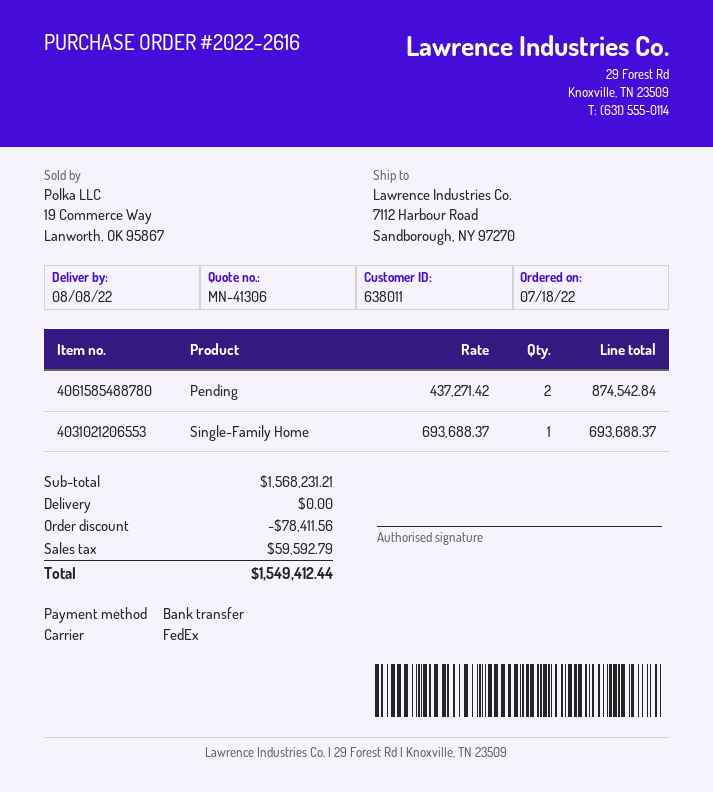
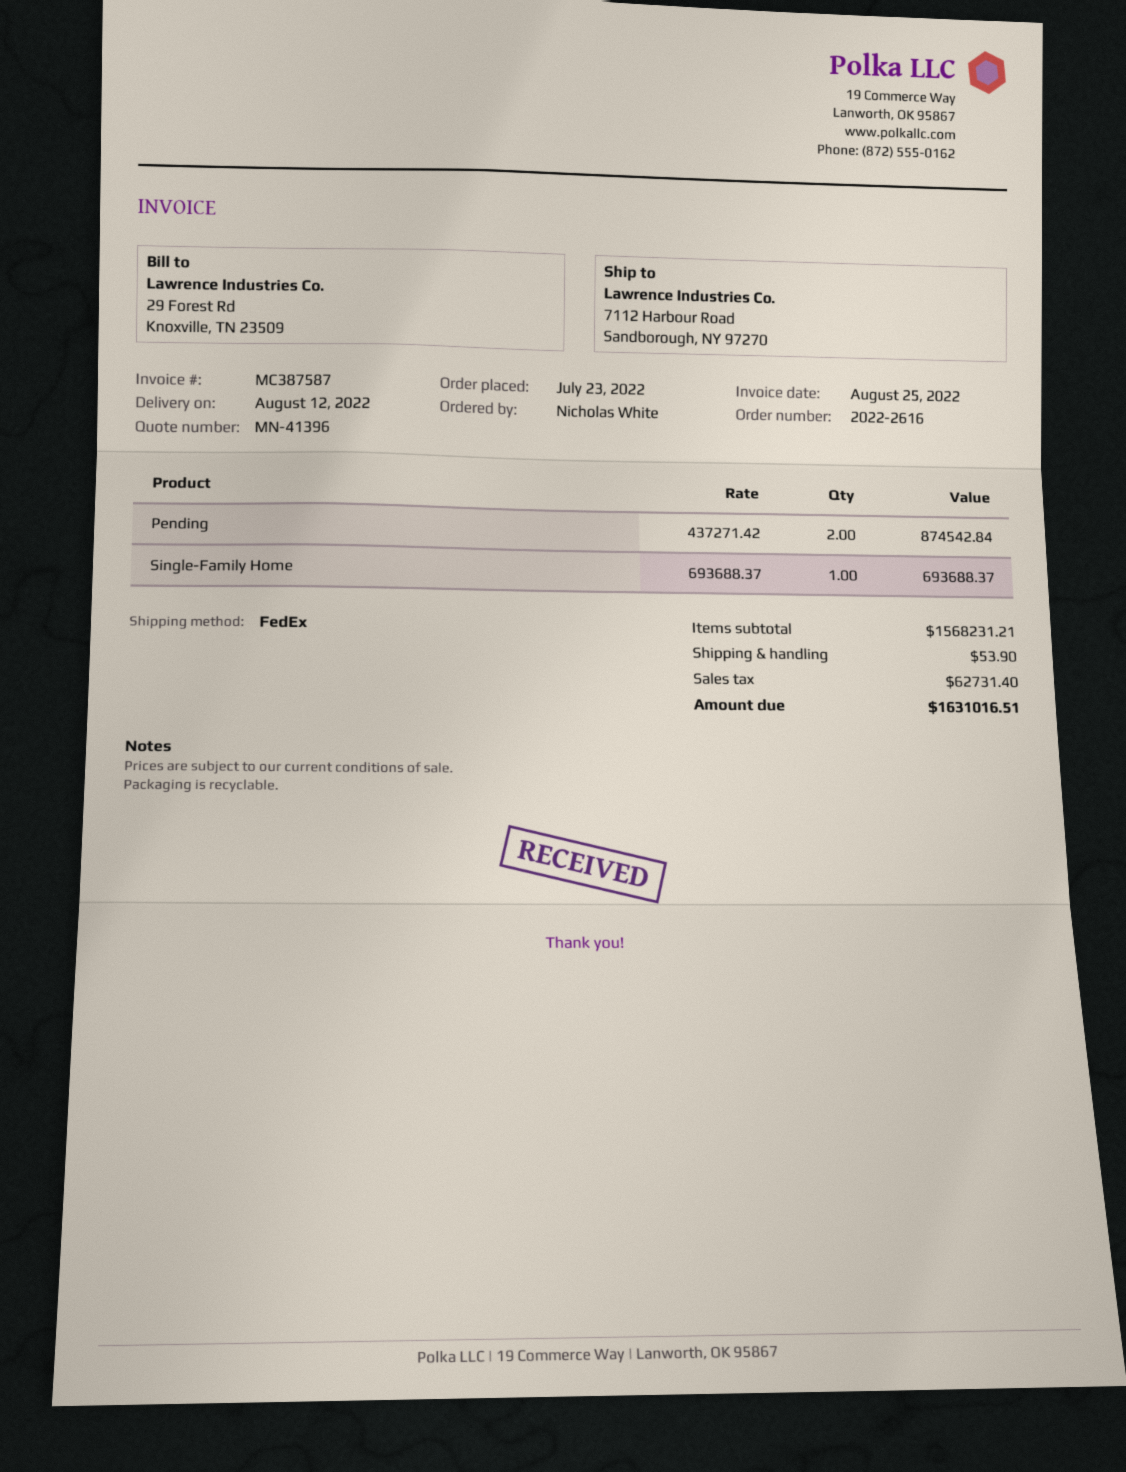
quote number: MN-41306 -> MN-41396
order date: 2022-07-18 -> 2022-07-23
delivery date: 2022-08-08 -> 2022-08-12
discount: 78411.56 -> none
shipping: 0.00 -> 53.90
tax: 59592.79 -> 62731.40
total: 1549412.44 -> 1631016.51

